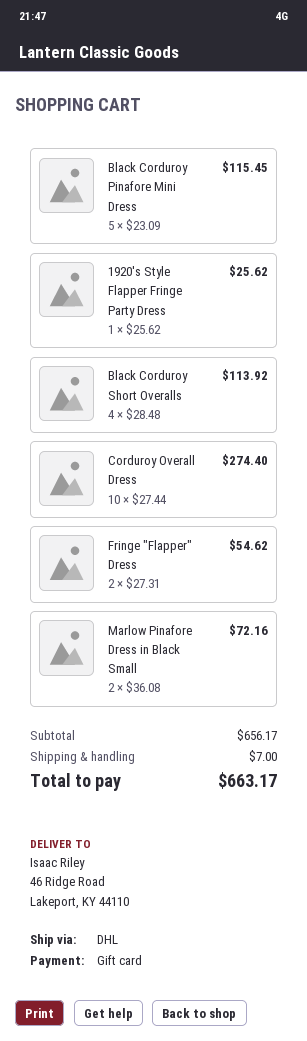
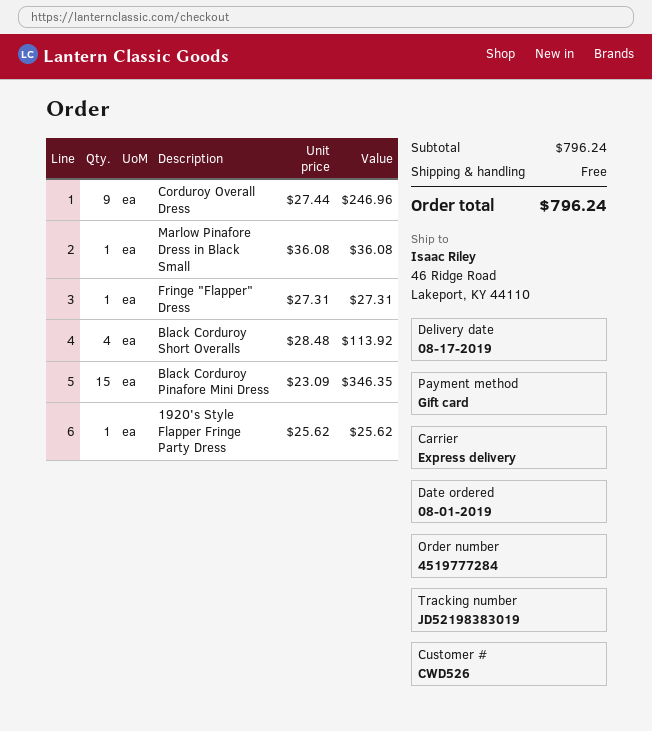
shipping method: DHL -> express
Black Corduroy Pinafore Mini Dress: 5 x 23.09 = 115.45 -> 15 x 23.09 = 346.35
Corduroy Overall Dress: 10 x 27.44 = 274.40 -> 9 x 27.44 = 246.96
Fringe "Flapper" Dress: 2 x 27.31 = 54.62 -> 1 x 27.31 = 27.31
Marlow Pinafore Dress in Black Small: 2 x 36.08 = 72.16 -> 1 x 36.08 = 36.08
subtotal: 656.17 -> 796.24
shipping: 7.00 -> 0.00
total: 663.17 -> 796.24

